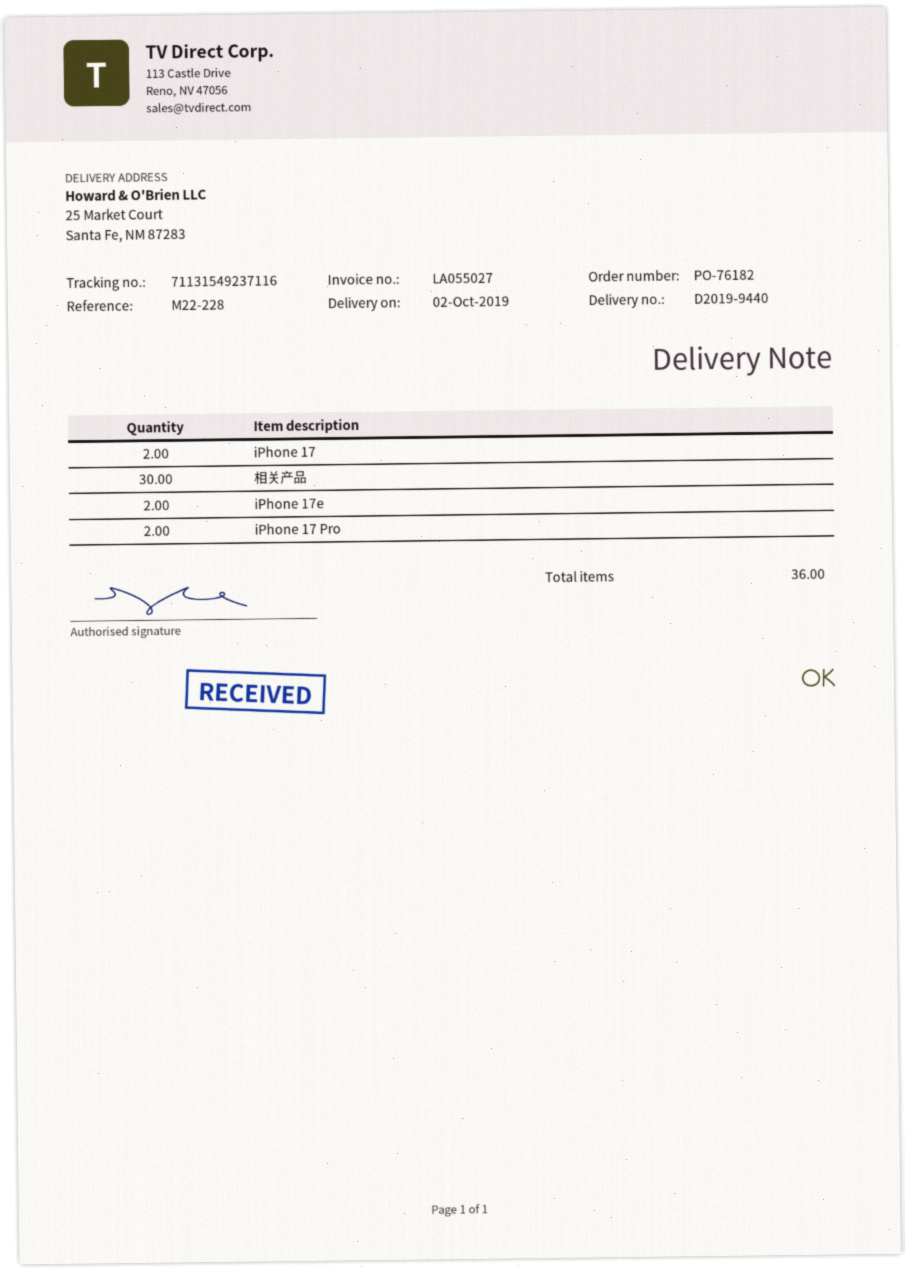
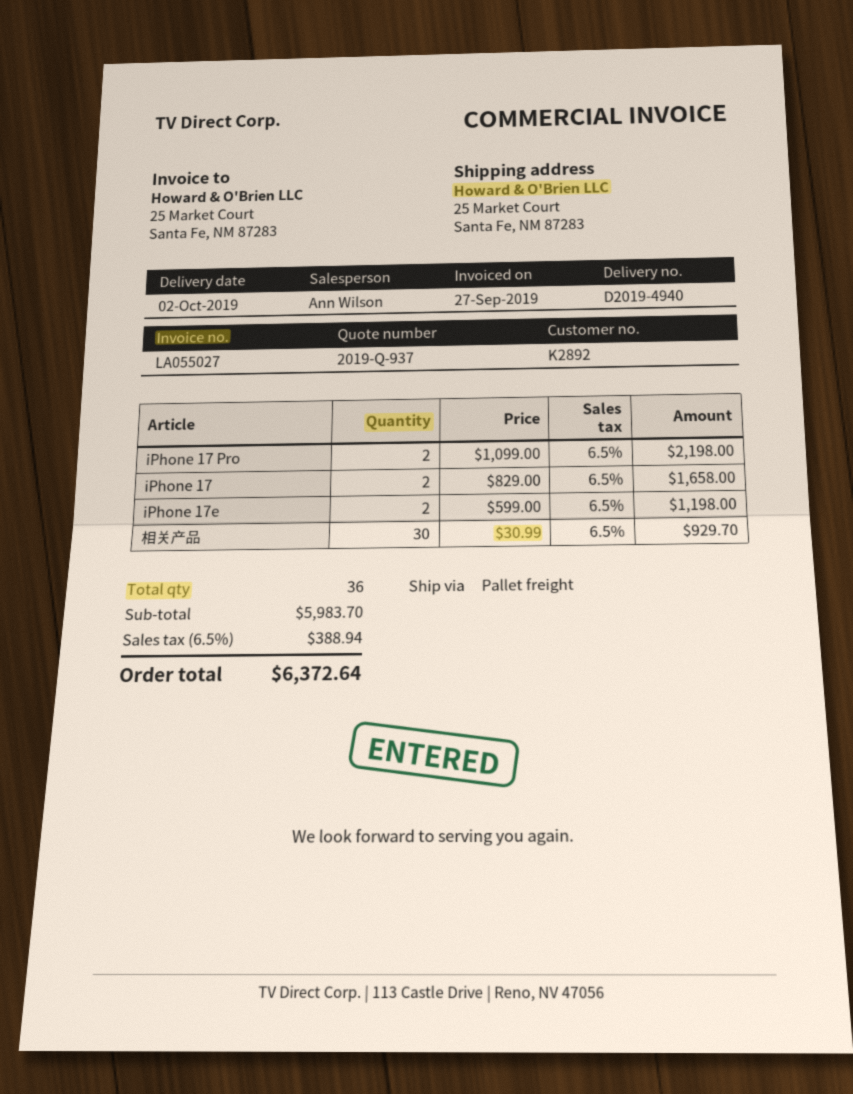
delivery note number: D2019-9440 -> D2019-4940

